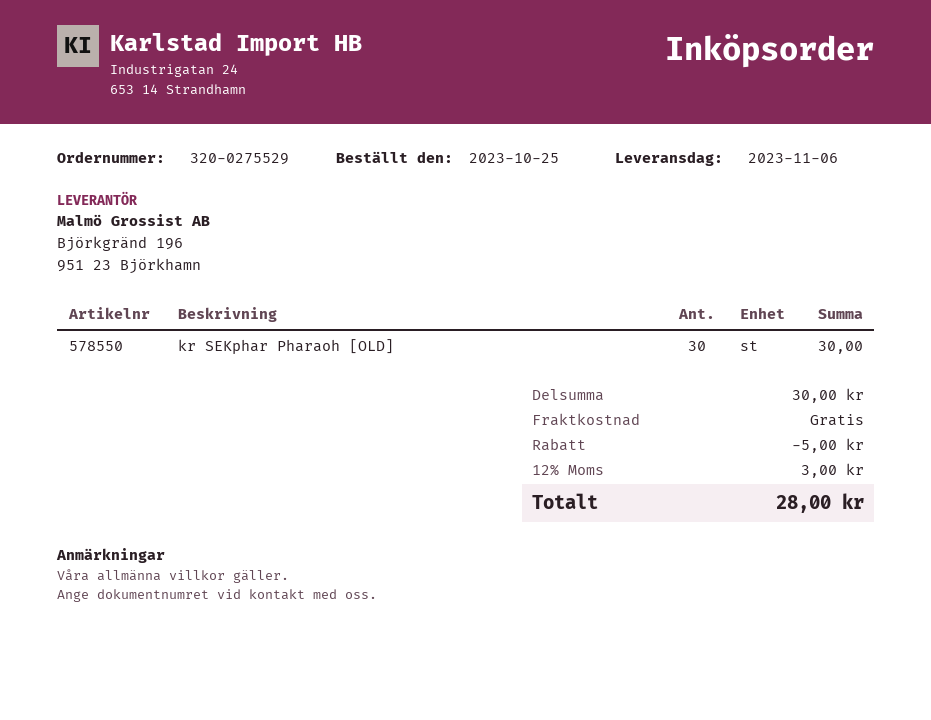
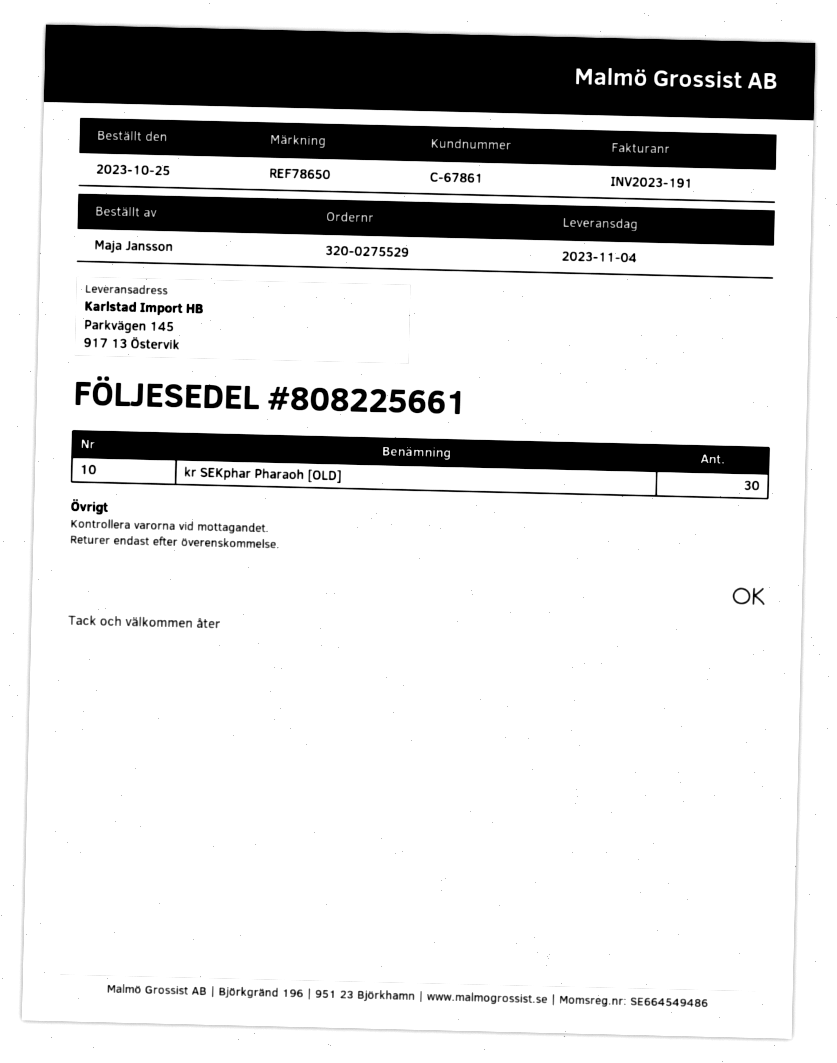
delivery date: 2023-11-06 -> 2023-11-04

